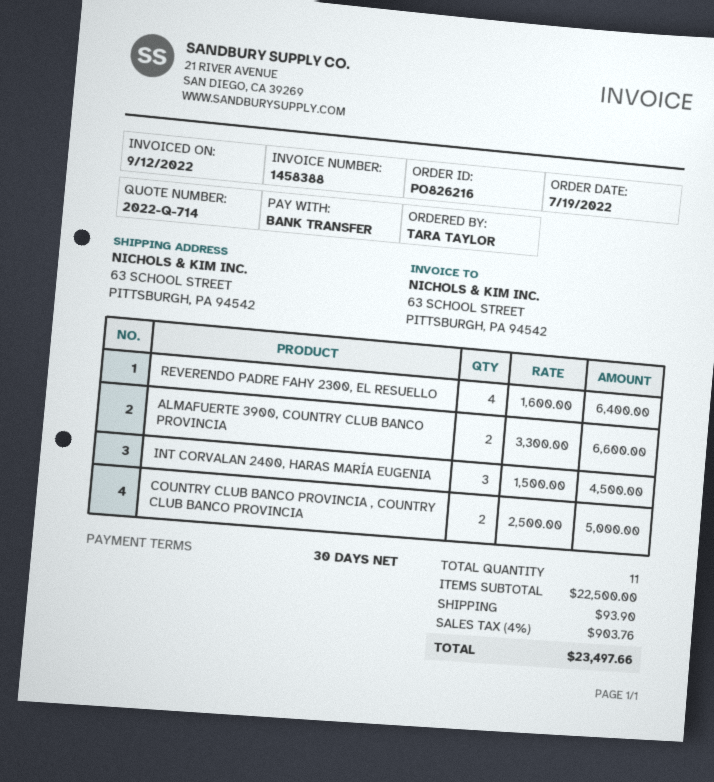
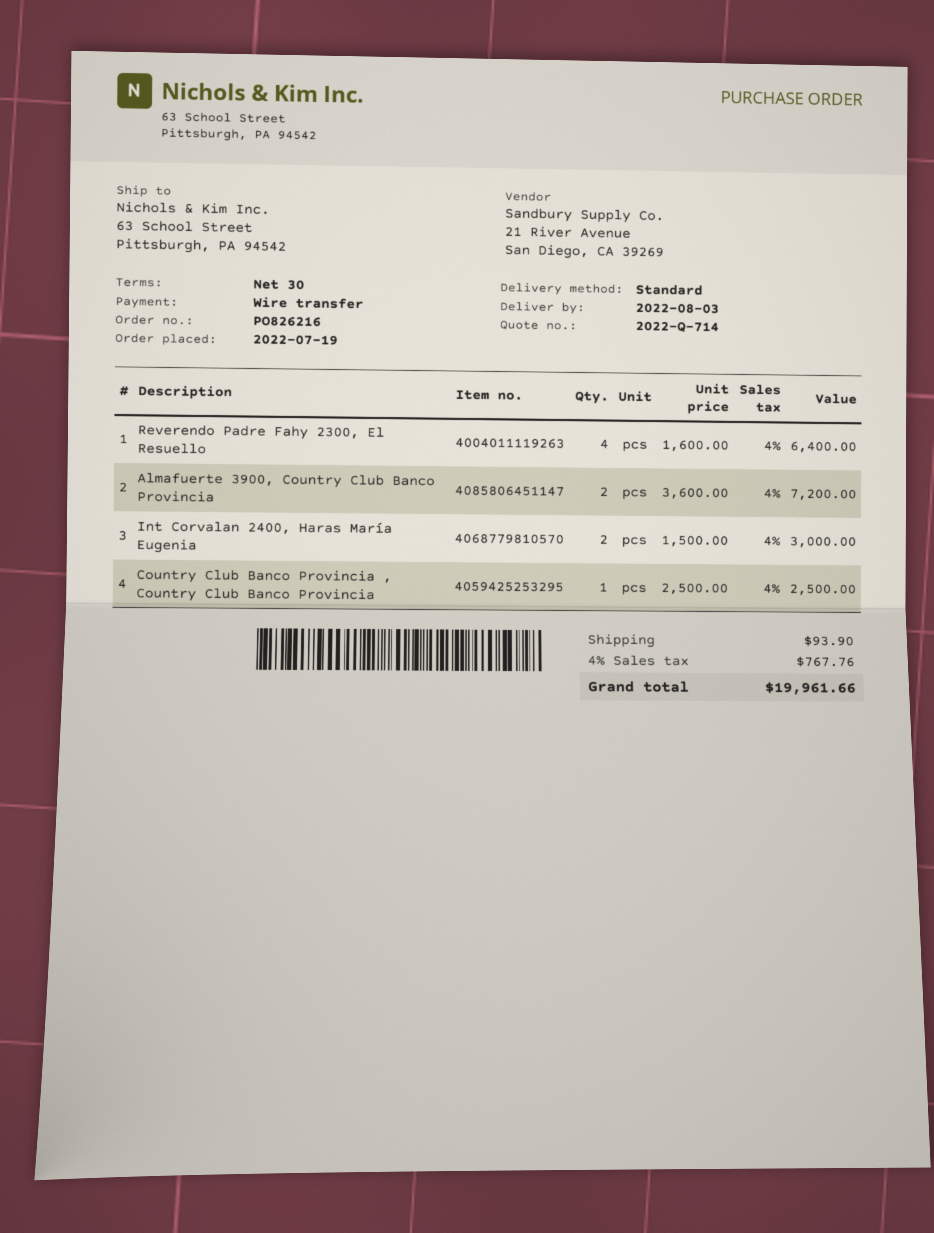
ALMAFUERTE 3900, COUNTRY CLUB BANCO PROVINCIA: 2 x 3300.00 = 6600.00 -> 2 x 3600.00 = 7200.00
INT CORVALAN 2400, HARAS MARÍA EUGENIA: 3 x 1500.00 = 4500.00 -> 2 x 1500.00 = 3000.00
COUNTRY CLUB BANCO PROVINCIA , COUNTRY CLUB BANCO PROVINCIA: 2 x 2500.00 = 5000.00 -> 1 x 2500.00 = 2500.00
tax: 4% = 903.76 -> 4% = 767.76
total: 23497.66 -> 19961.66

